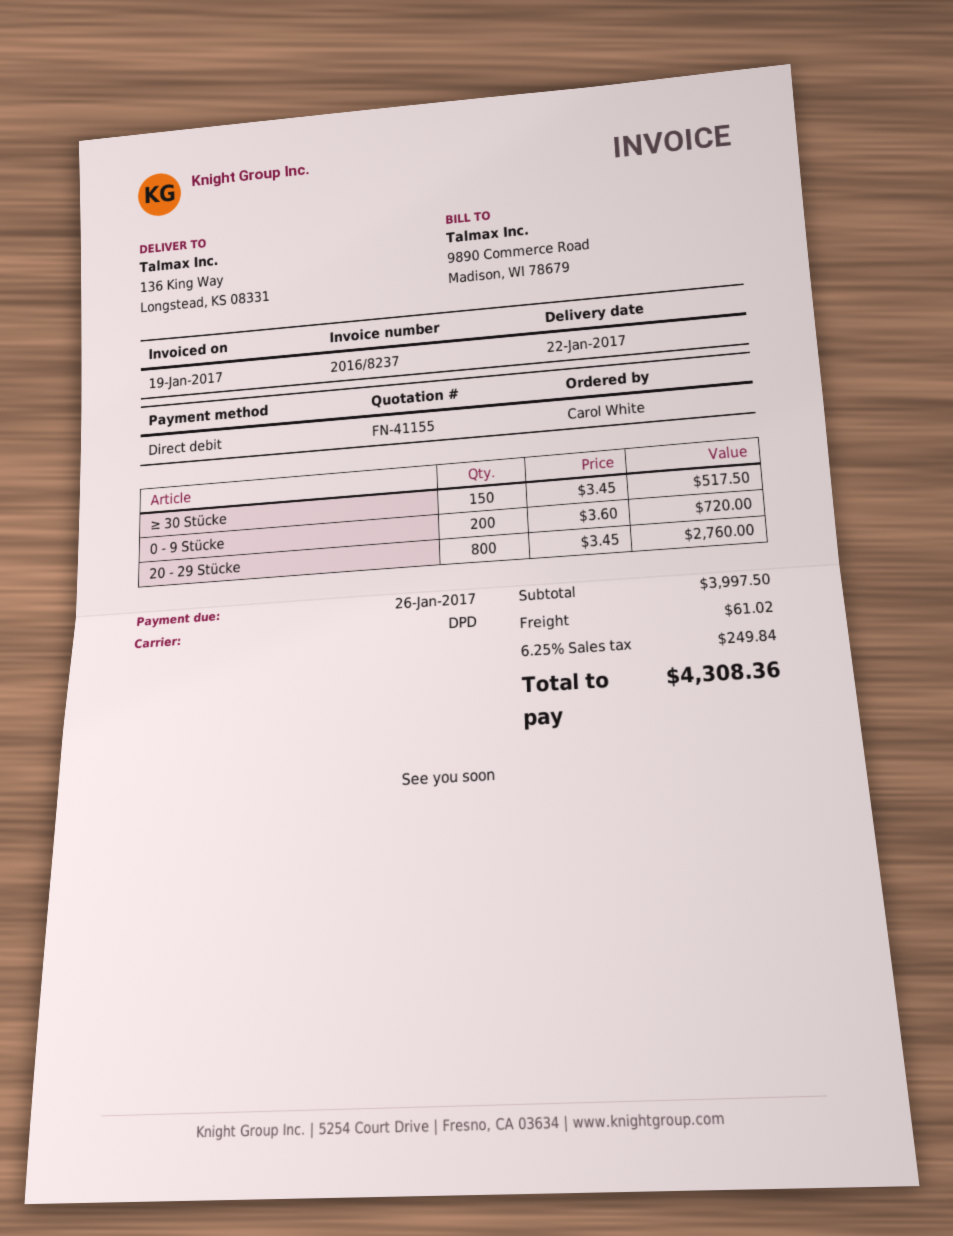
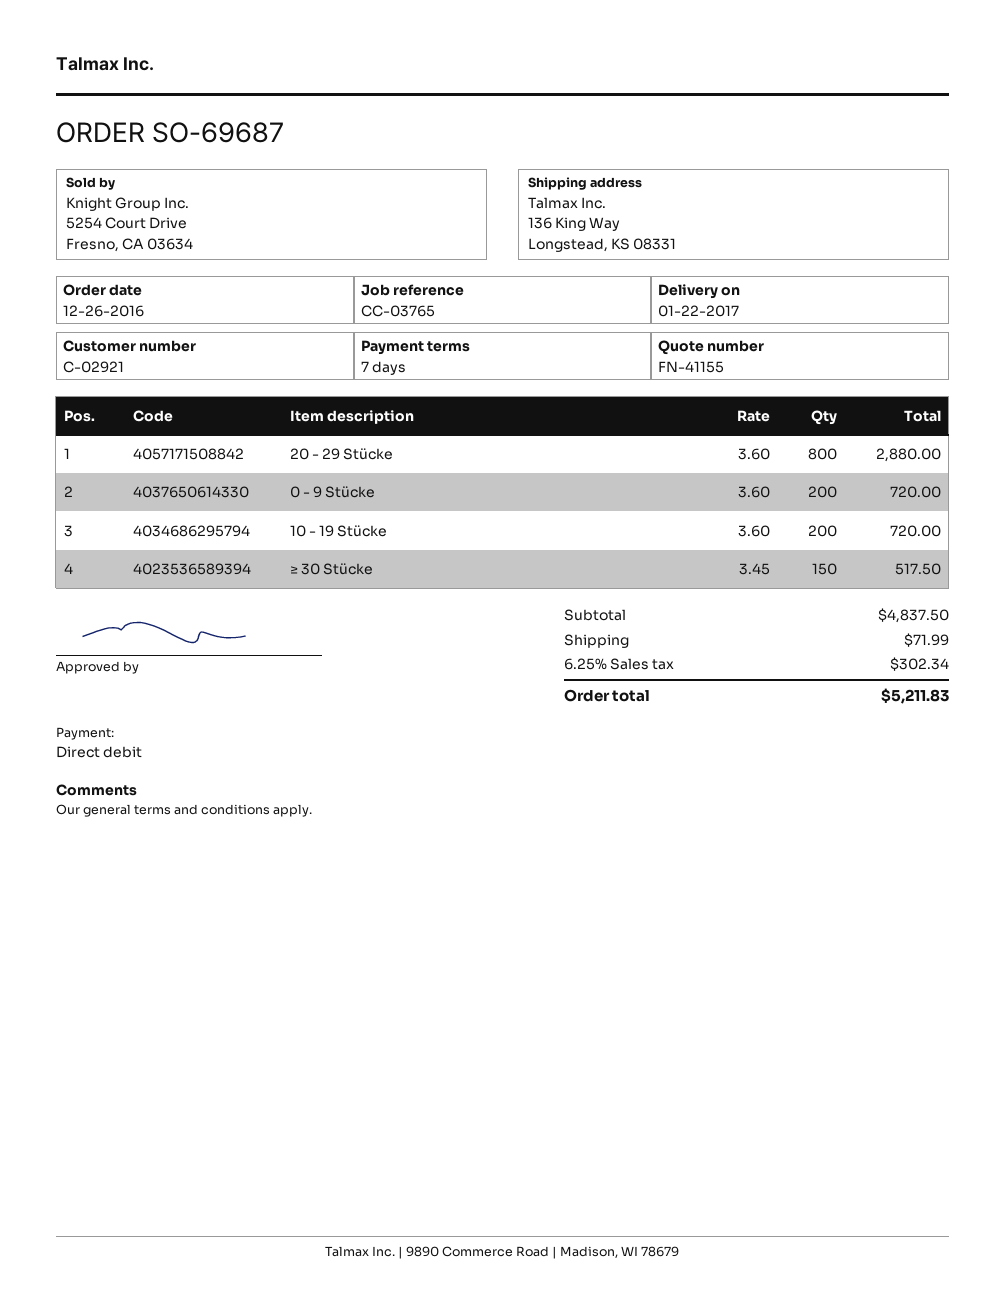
20 - 29 Stücke: 800 x 3.45 = 2760.00 -> 800 x 3.60 = 2880.00
10 - 19 Stücke: none -> 200 x 3.60 = 720.00
subtotal: 3997.50 -> 4837.50
shipping: 61.02 -> 71.99
tax: 6.25% = 249.84 -> 6.25% = 302.34
total: 4308.36 -> 5211.83

